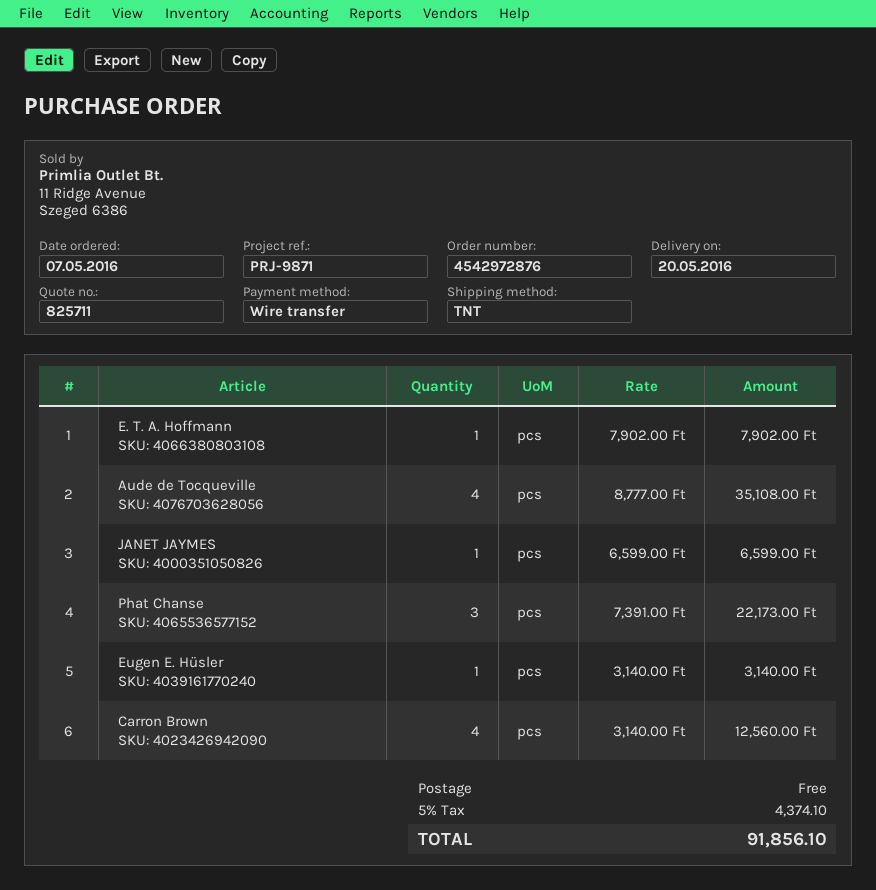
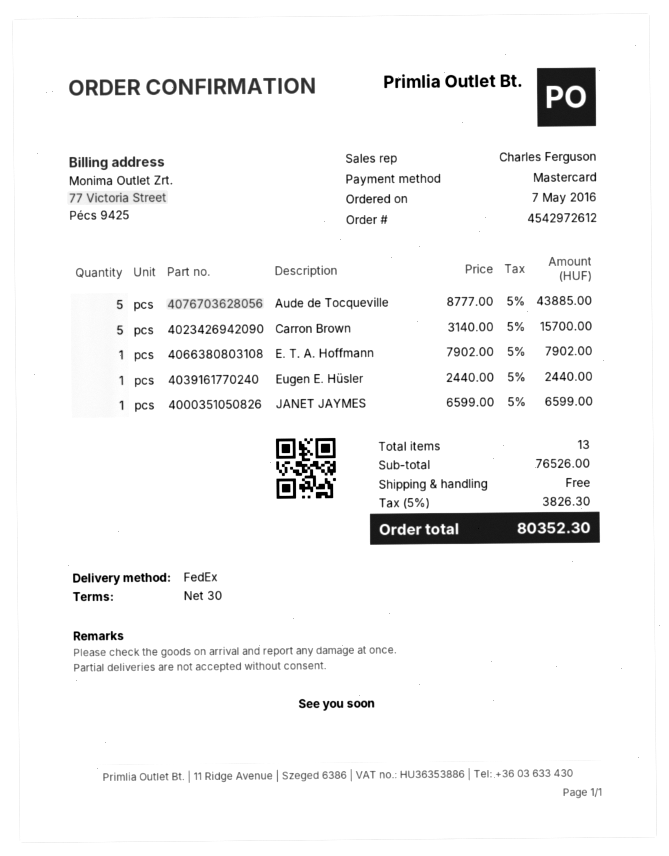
order number: 4542972876 -> 4542972612
payment method: bank transfer -> Mastercard
shipping method: TNT -> FedEx
Aude de Tocqueville: 4 x 8777.00 = 35108.00 -> 5 x 8777.00 = 43885.00
Phat Chanse: 3 x 7391.00 = 22173.00 -> none
Eugen E. Hüsler: 1 x 3140.00 = 3140.00 -> 1 x 2440.00 = 2440.00
Carron Brown: 4 x 3140.00 = 12560.00 -> 5 x 3140.00 = 15700.00
tax: 5% = 4374.10 -> 5% = 3826.30
total: 91856.10 -> 80352.30

